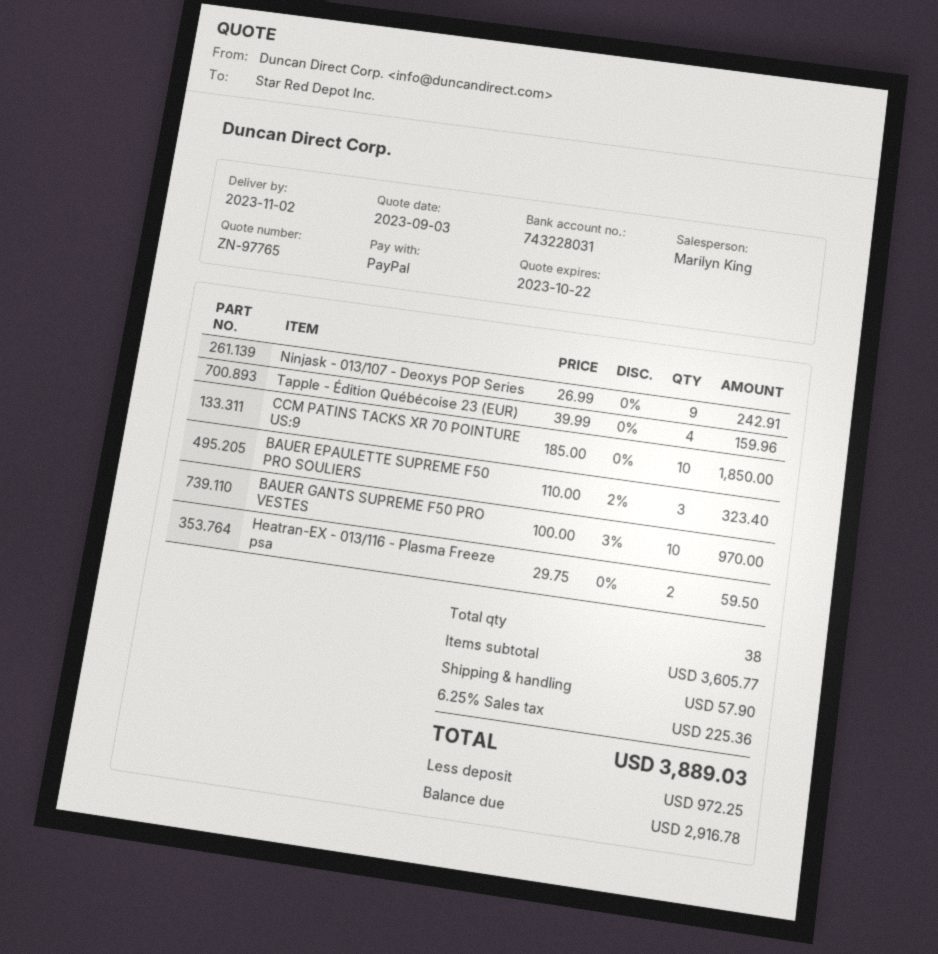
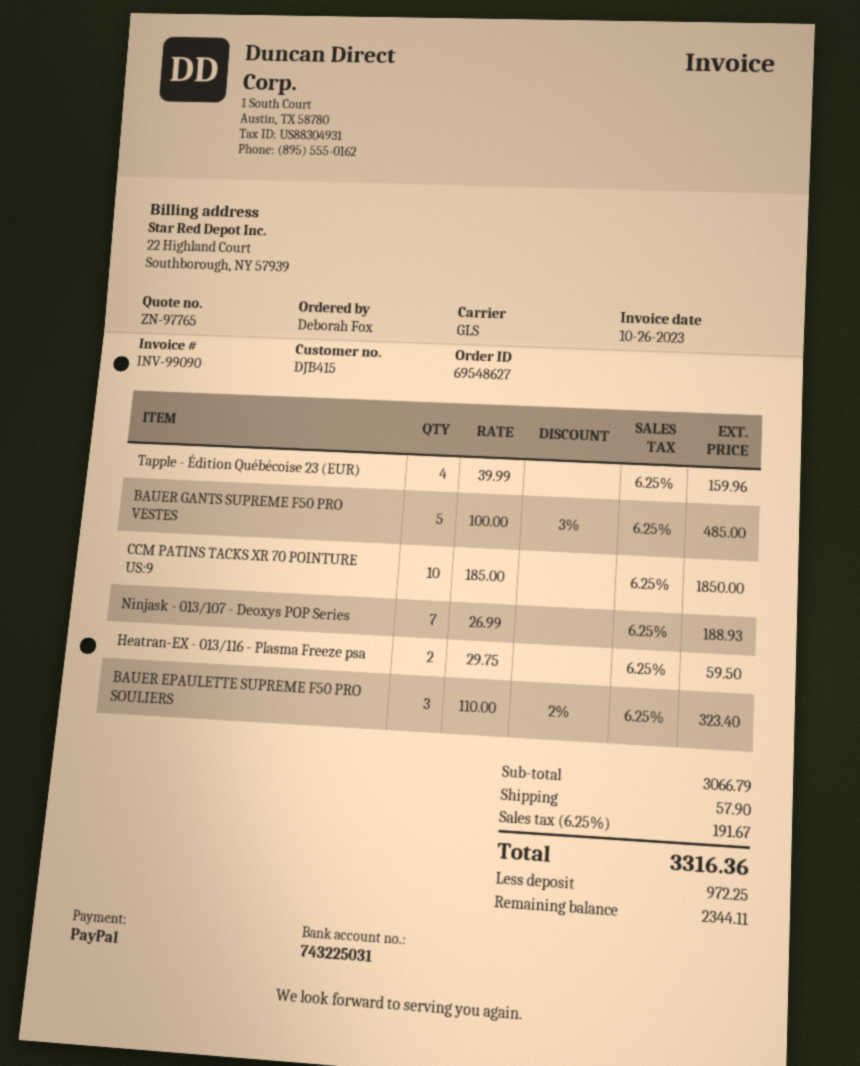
bank account: 743228031 -> 743225031
Ninjask - 013/107 - Deoxys POP Series: 9 x 26.99 = 242.91 -> 7 x 26.99 = 188.93
BAUER GANTS SUPREME F50 PRO VESTES: 10 x 100.00 - 3% = 970.00 -> 5 x 100.00 - 3% = 485.00
subtotal: 3605.77 -> 3066.79
tax: 6.25% = 225.36 -> 6.25% = 191.67
total: 3889.03 -> 3316.36
balance: 2916.78 -> 2344.11

